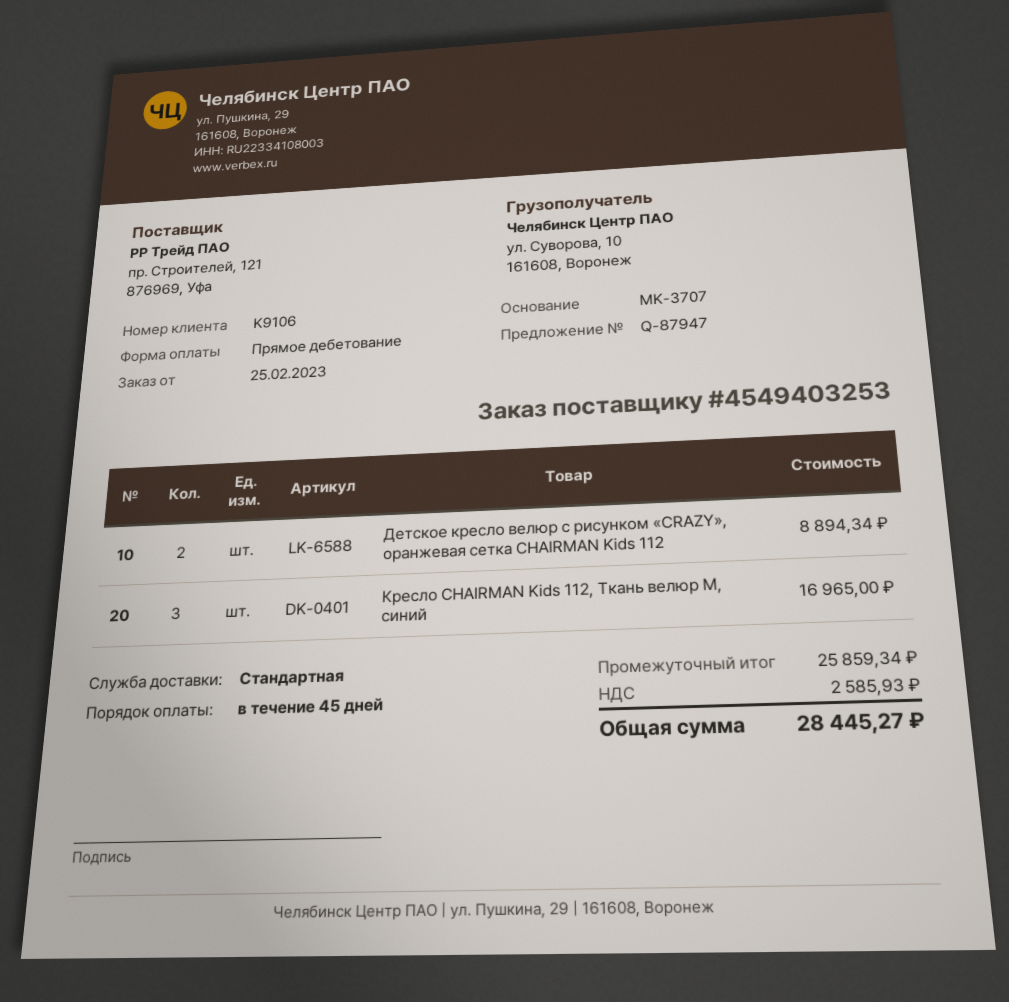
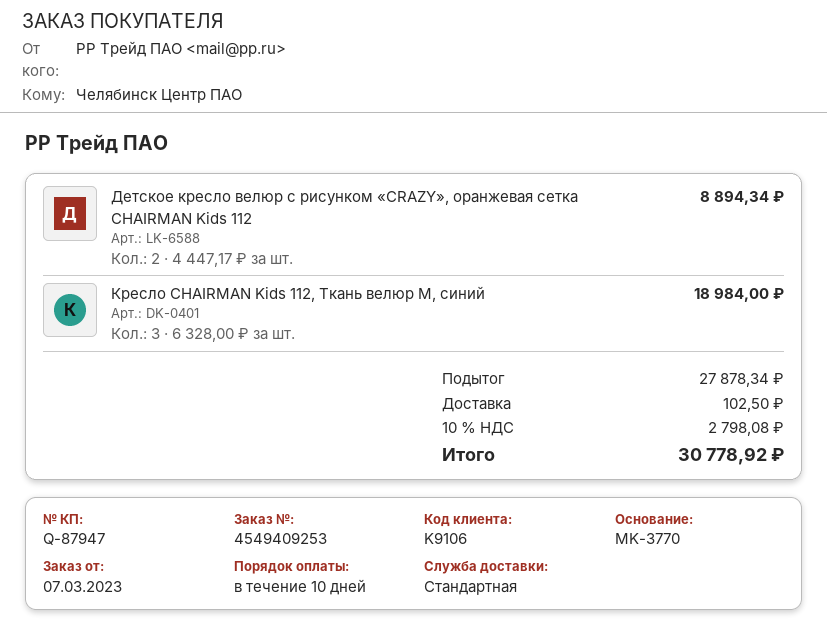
order number: 4549403253 -> 4549409253
order date: 2023-02-25 -> 2023-03-07
payment terms: 45 days -> 10 days
reference: MK-3707 -> MK-3770
Кресло CHAIRMAN Kids 112, Ткань велюр M, синий: 3 for 16965.00 -> 3 for 18984.00
subtotal: 25859.34 -> 27878.34
shipping: none -> 102.50
tax: 2585.93 -> 2798.08
total: 28445.27 -> 30778.92

